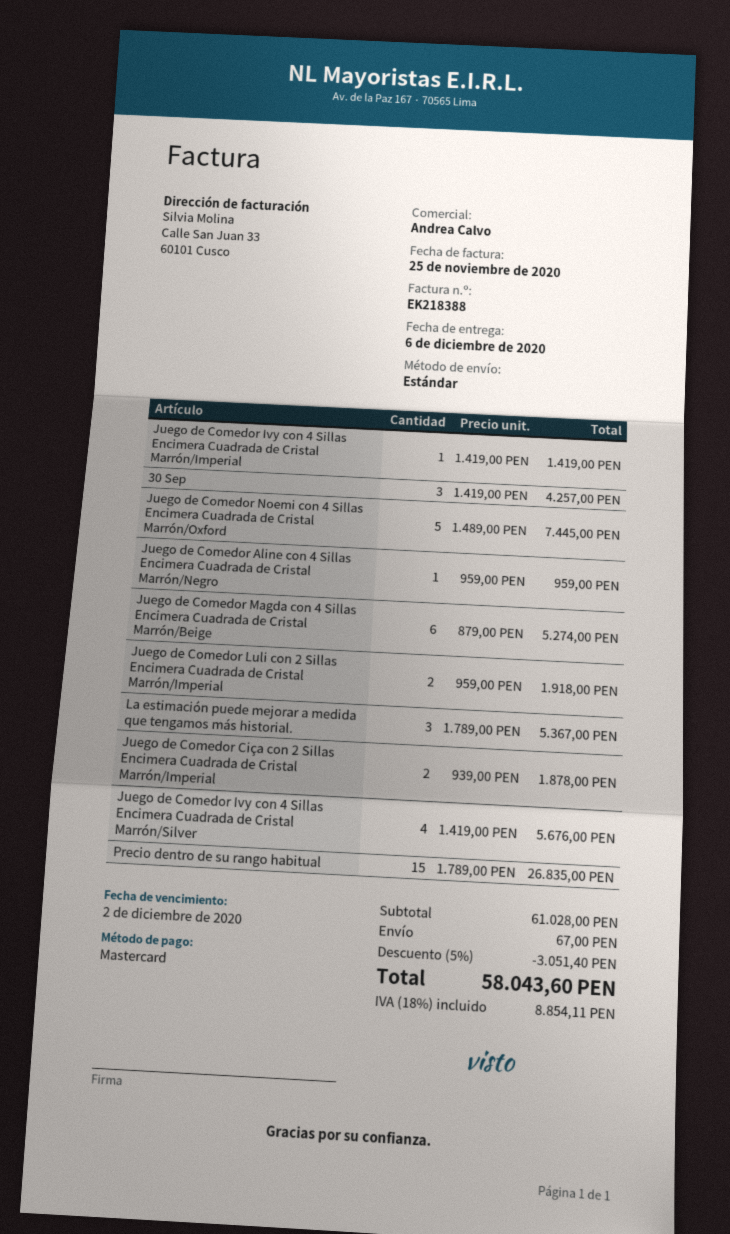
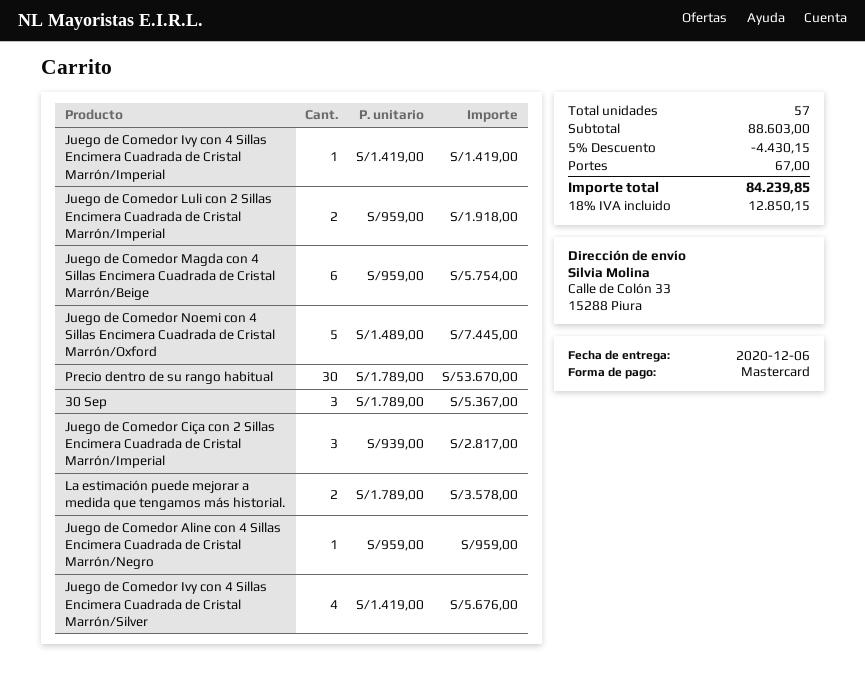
30 Sep: 3 x 1419.00 = 4257.00 -> 3 x 1789.00 = 5367.00
Juego de Comedor Magda con 4 Sillas Encimera Cuadrada de Cristal Marrón/Beige: 6 x 879.00 = 5274.00 -> 6 x 959.00 = 5754.00
La estimación puede mejorar a medida que tengamos más historial.: 3 x 1789.00 = 5367.00 -> 2 x 1789.00 = 3578.00
Juego de Comedor Ciça con 2 Sillas Encimera Cuadrada de Cristal Marrón/Imperial: 2 x 939.00 = 1878.00 -> 3 x 939.00 = 2817.00
Precio dentro de su rango habitual: 15 x 1789.00 = 26835.00 -> 30 x 1789.00 = 53670.00
subtotal: 61028.00 -> 88603.00
discount: 5% = 3051.40 -> 5% = 4430.15
tax: 18% = 8854.11 -> 18% = 12850.15
total: 58043.60 -> 84239.85

